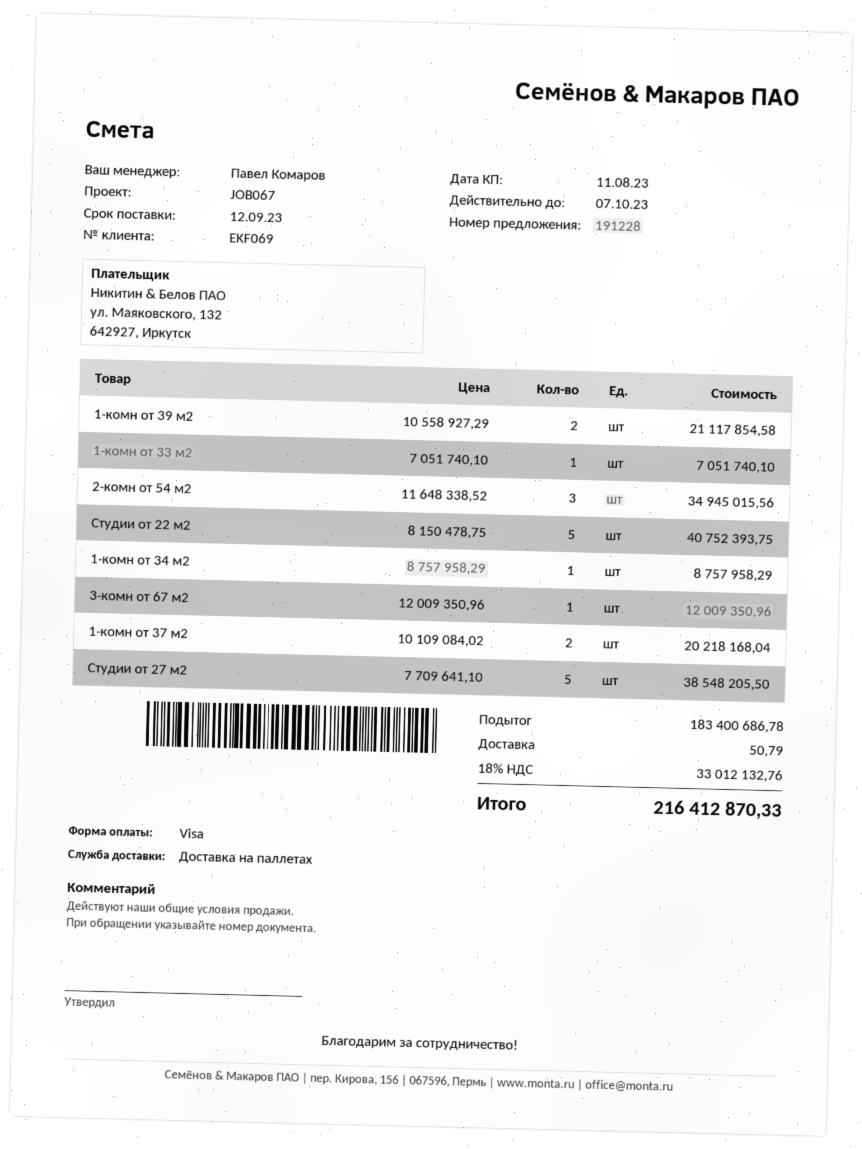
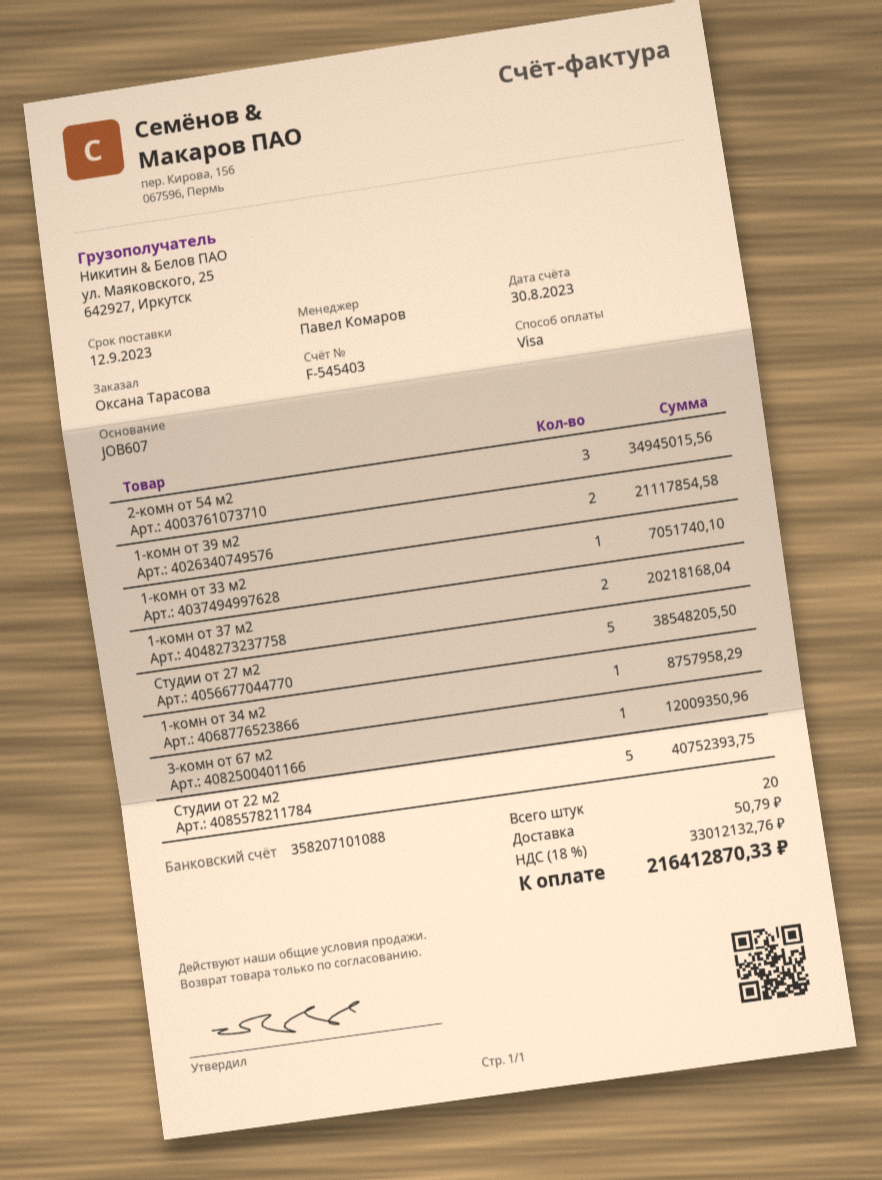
reference: JOB067 -> JOB607

